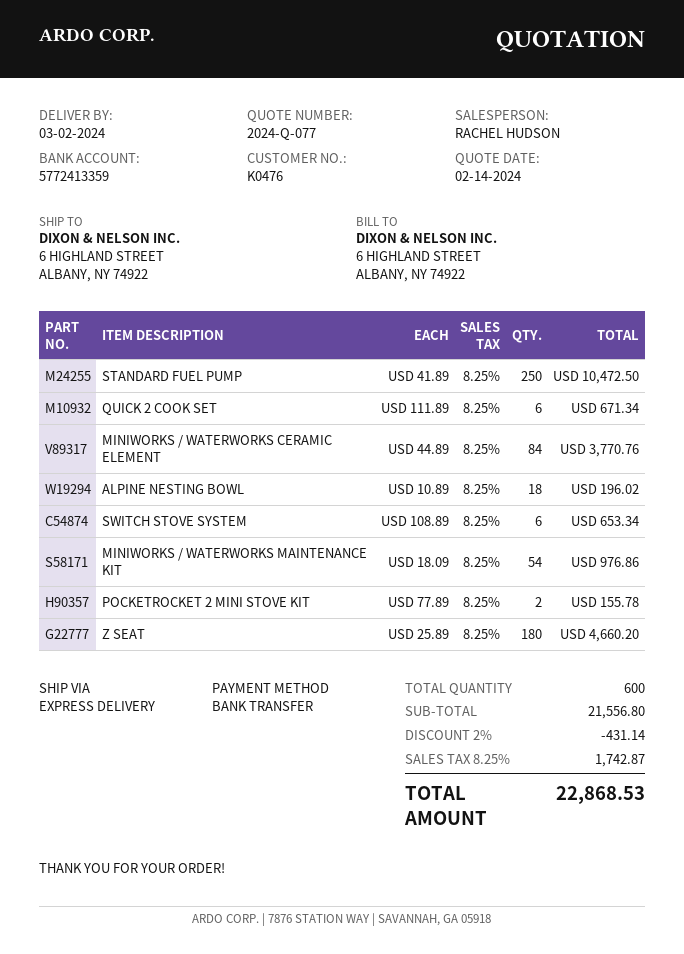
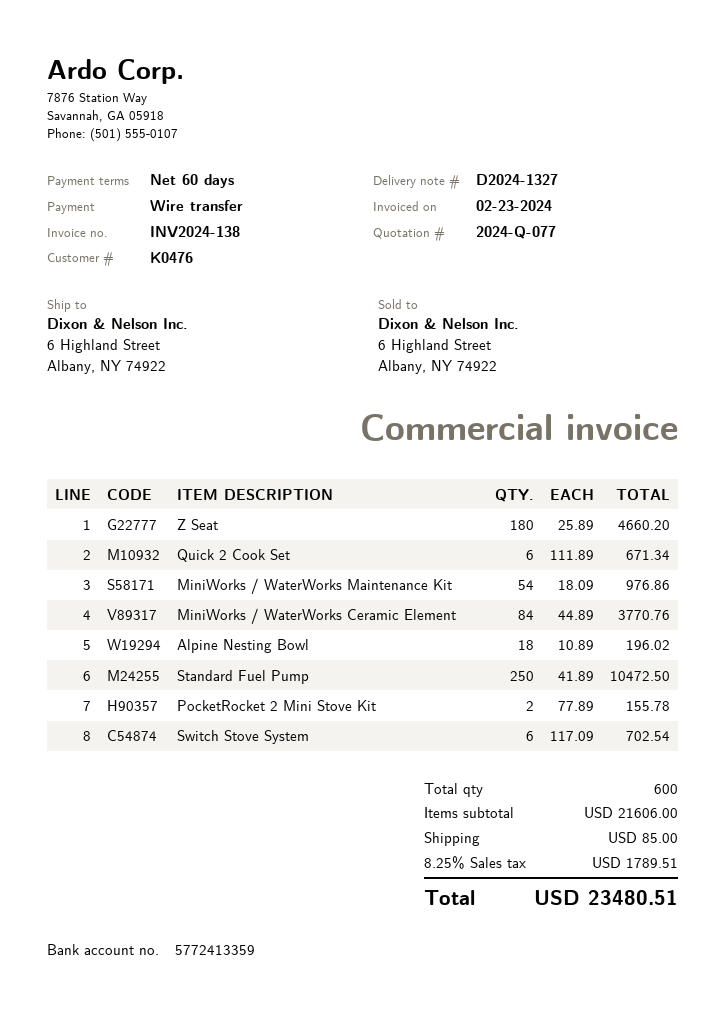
SWITCH STOVE SYSTEM: 6 x 108.89 = 653.34 -> 6 x 117.09 = 702.54
subtotal: 21556.80 -> 21606.00
discount: 2% = 431.14 -> none
shipping: none -> 85.00
tax: 8.25% = 1742.87 -> 8.25% = 1789.51
total: 22868.53 -> 23480.51

